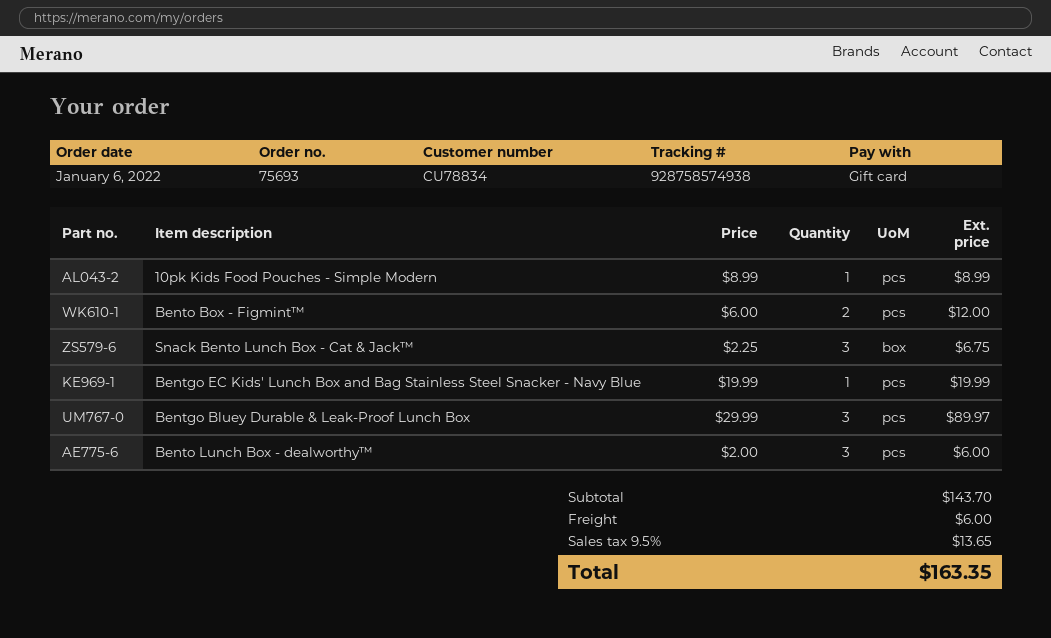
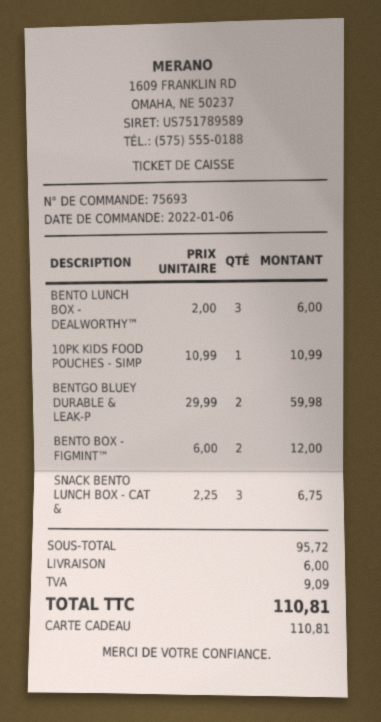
10pk Kids Food Pouches - Simple Modern: 1 x 8.99 = 8.99 -> 1 x 10.99 = 10.99
Bentgo EC Kids' Lunch Box and Bag Stainless Steel Snacker - Navy Blue: 1 x 19.99 = 19.99 -> none
Bentgo Bluey Durable & Leak-Proof Lunch Box: 3 x 29.99 = 89.97 -> 2 x 29.99 = 59.98
subtotal: 143.70 -> 95.72
tax: 13.65 -> 9.09
total: 163.35 -> 110.81

